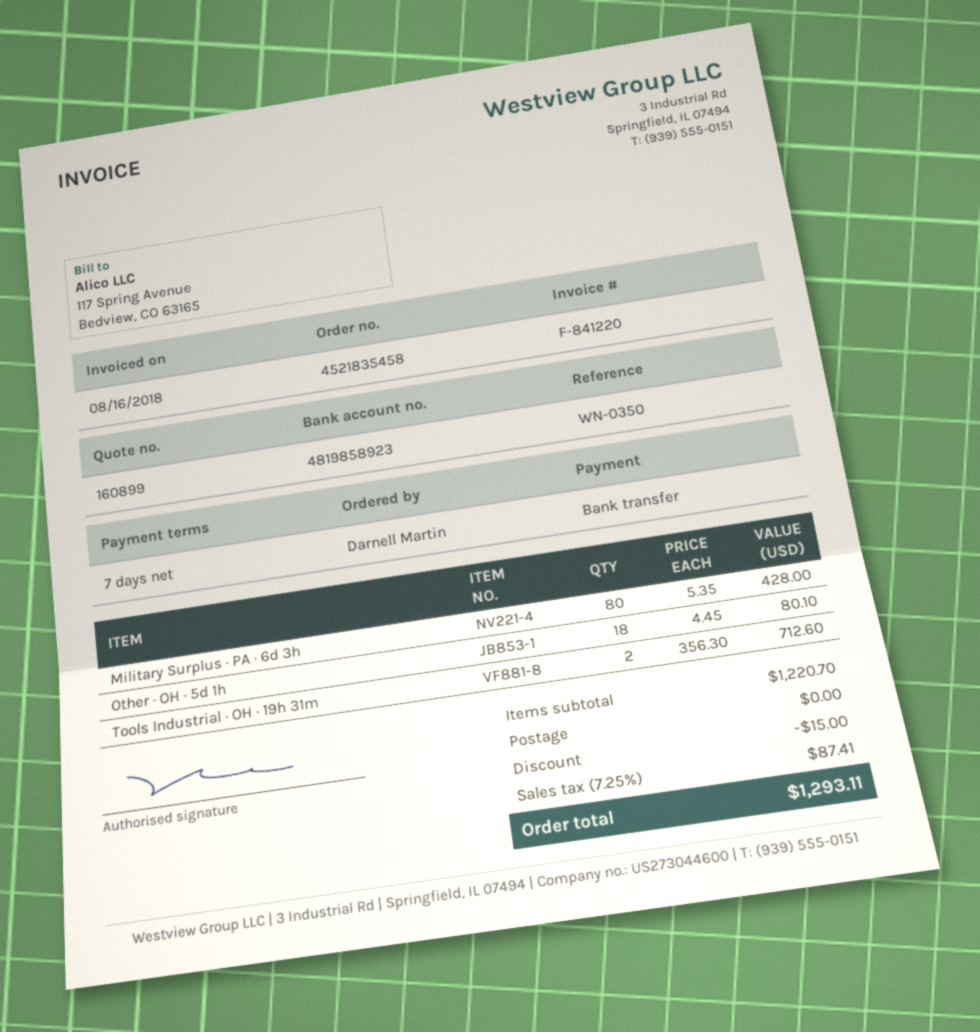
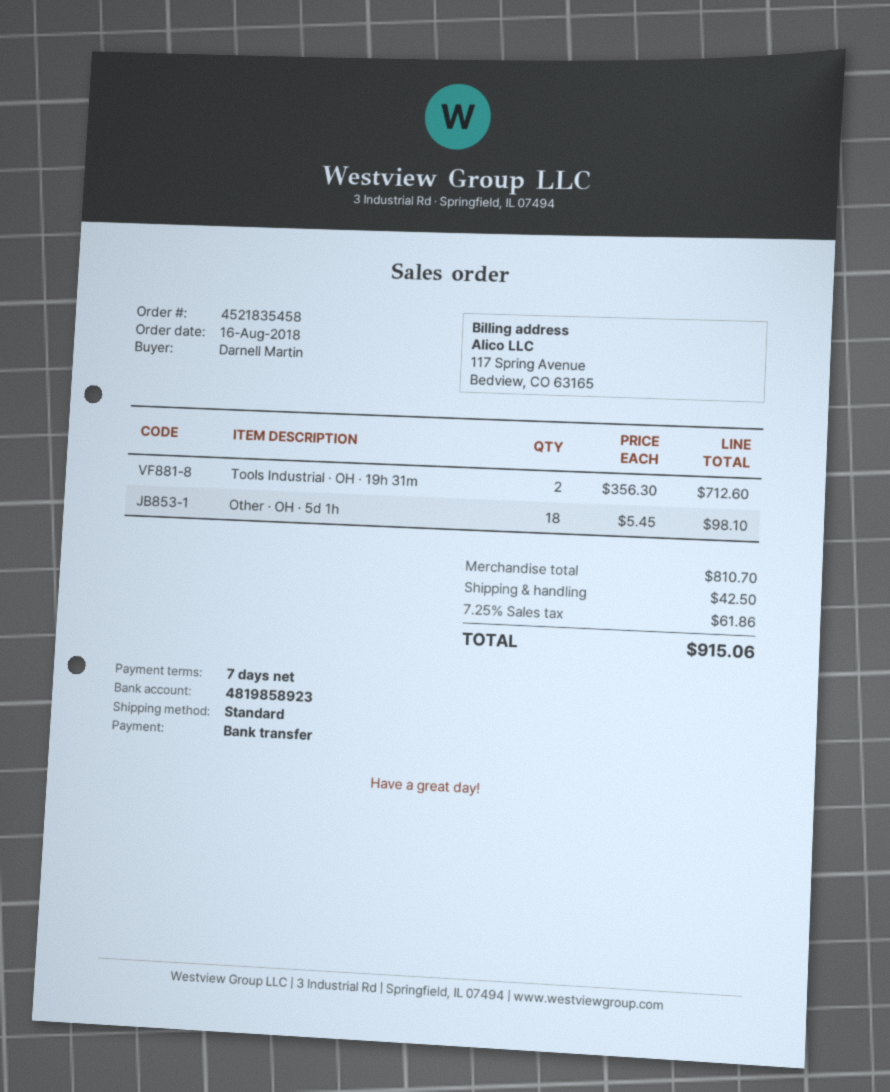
Military Surplus · PA · 6d 3h: 80 x 5.35 = 428.00 -> none
Other · OH · 5d 1h: 18 x 4.45 = 80.10 -> 18 x 5.45 = 98.10
subtotal: 1220.70 -> 810.70
discount: 15.00 -> none
shipping: 0.00 -> 42.50
tax: 7.25% = 87.41 -> 7.25% = 61.86
total: 1293.11 -> 915.06

